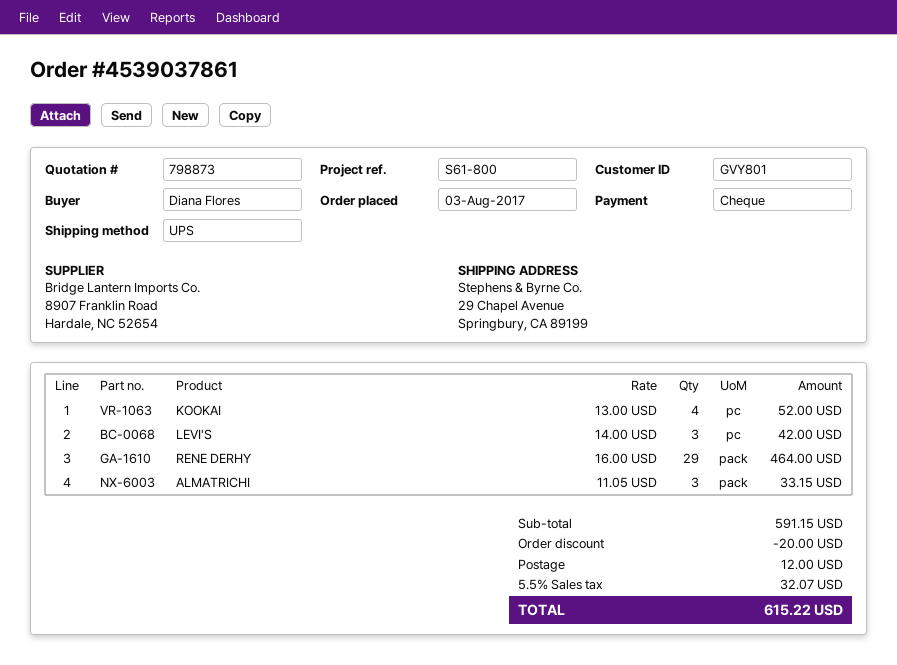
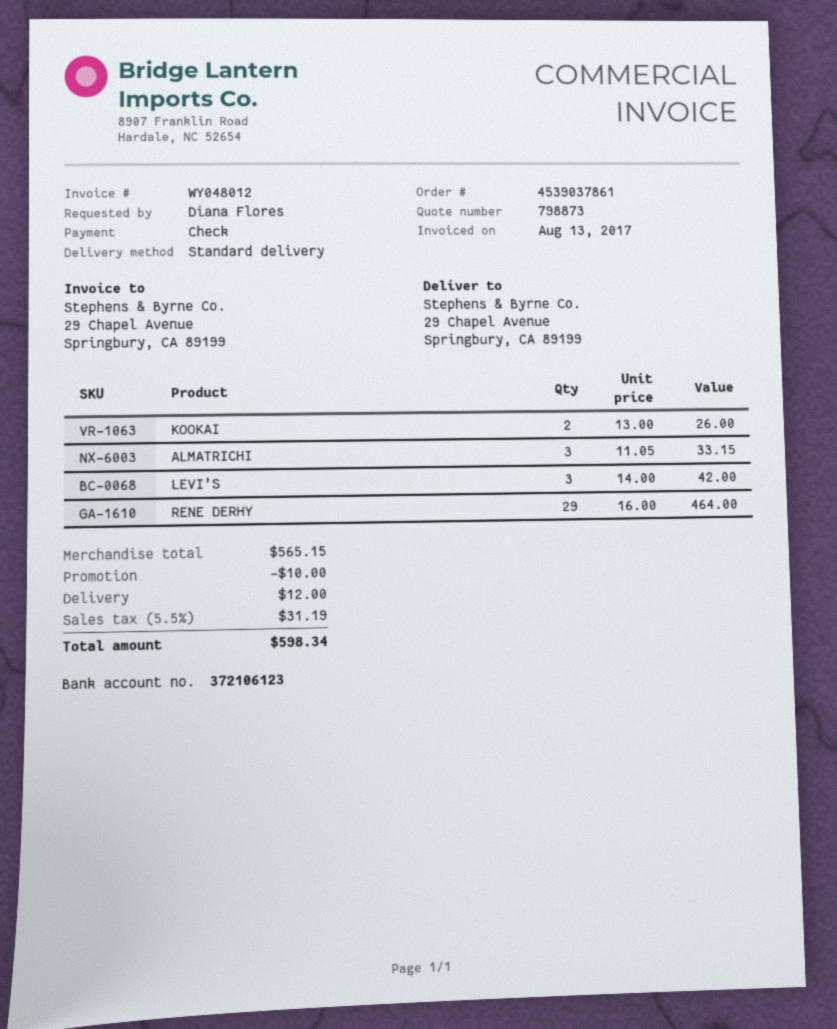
shipping method: UPS -> standard
KOOKAI: 4 x 13.00 = 52.00 -> 2 x 13.00 = 26.00
subtotal: 591.15 -> 565.15
discount: 20.00 -> 10.00
tax: 5.5% = 32.07 -> 5.5% = 31.19
total: 615.22 -> 598.34

